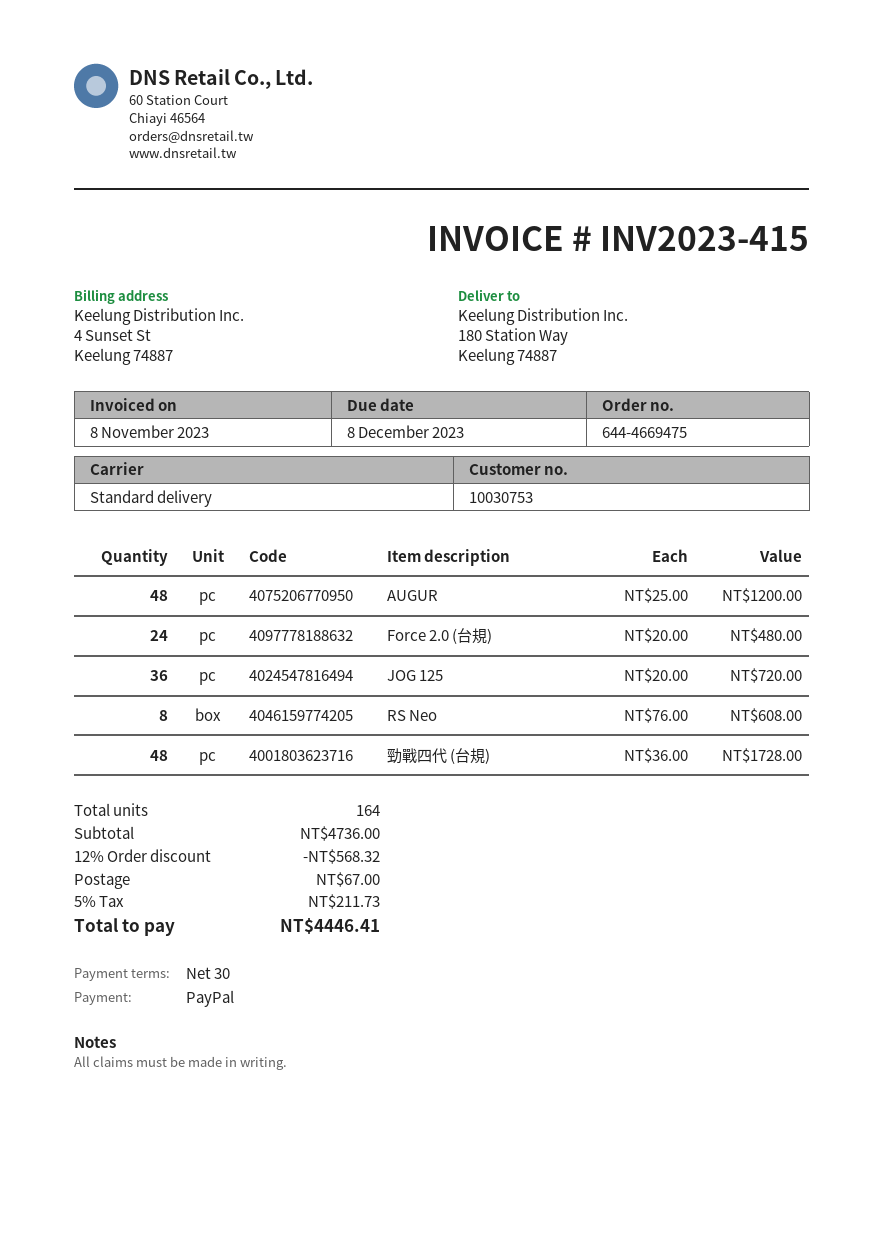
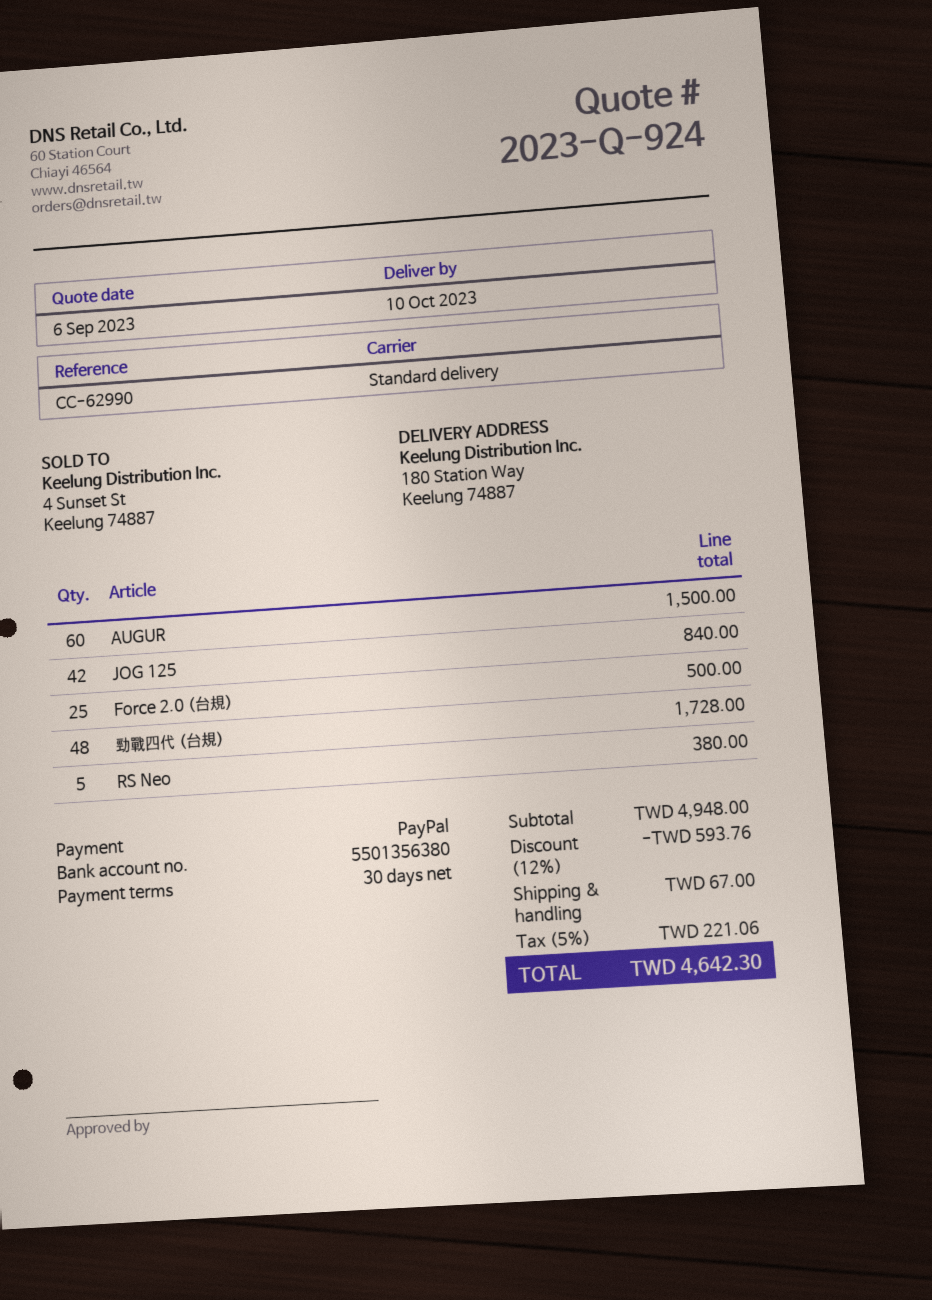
AUGUR: 48 for 1200.00 -> 60 for 1500.00
Force 2.0 (台規): 24 for 480.00 -> 25 for 500.00
JOG 125: 36 for 720.00 -> 42 for 840.00
RS Neo: 8 for 608.00 -> 5 for 380.00
subtotal: 4736.00 -> 4948.00
discount: 12% = 568.32 -> 12% = 593.76
tax: 5% = 211.73 -> 5% = 221.06
total: 4446.41 -> 4642.30

